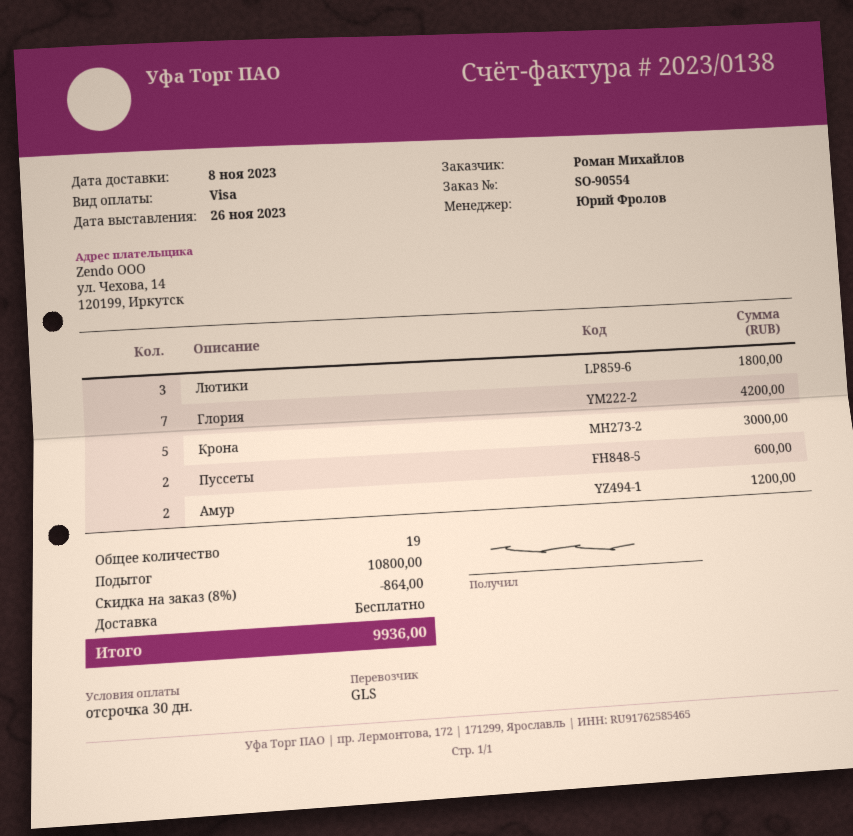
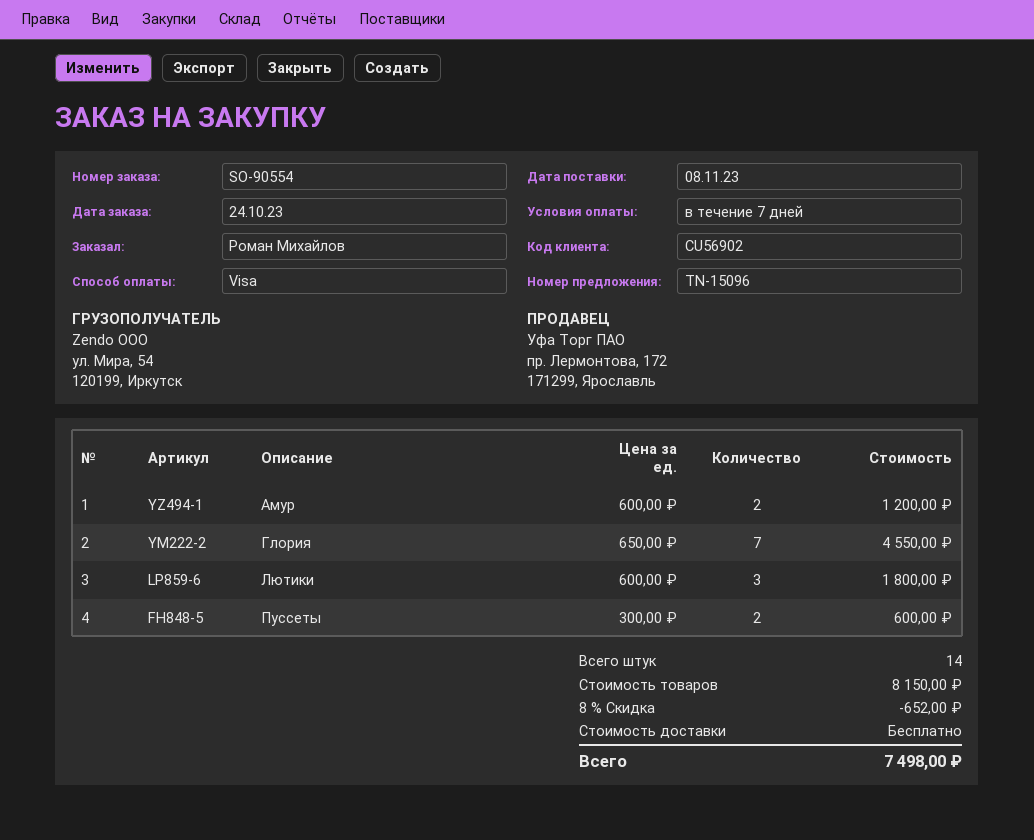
payment terms: 30 days -> 7 days
Глория: 7 for 4200.00 -> 7 for 4550.00
Крона: 5 for 3000.00 -> none
total quantity: 19 -> 14
subtotal: 10800.00 -> 8150.00
discount: 8% = 864.00 -> 8% = 652.00
total: 9936.00 -> 7498.00

